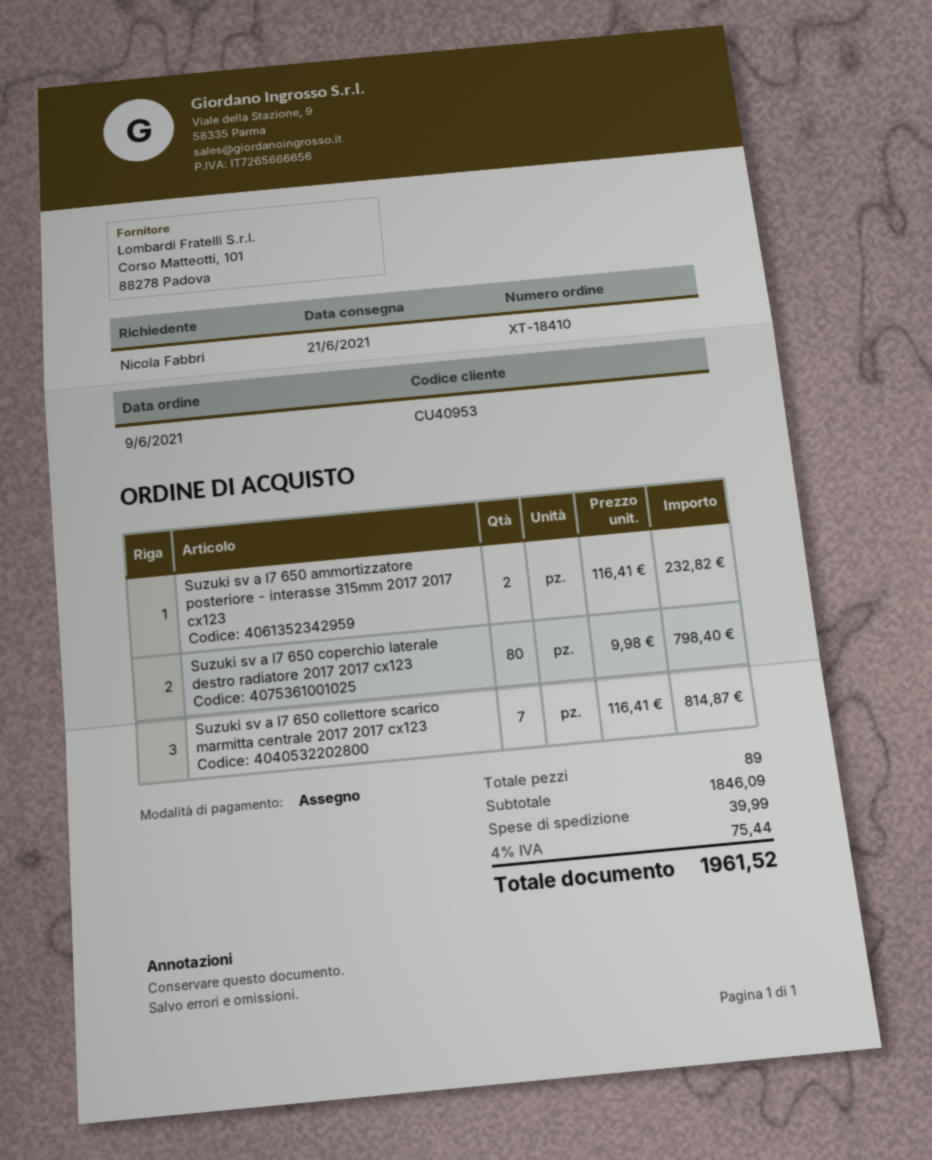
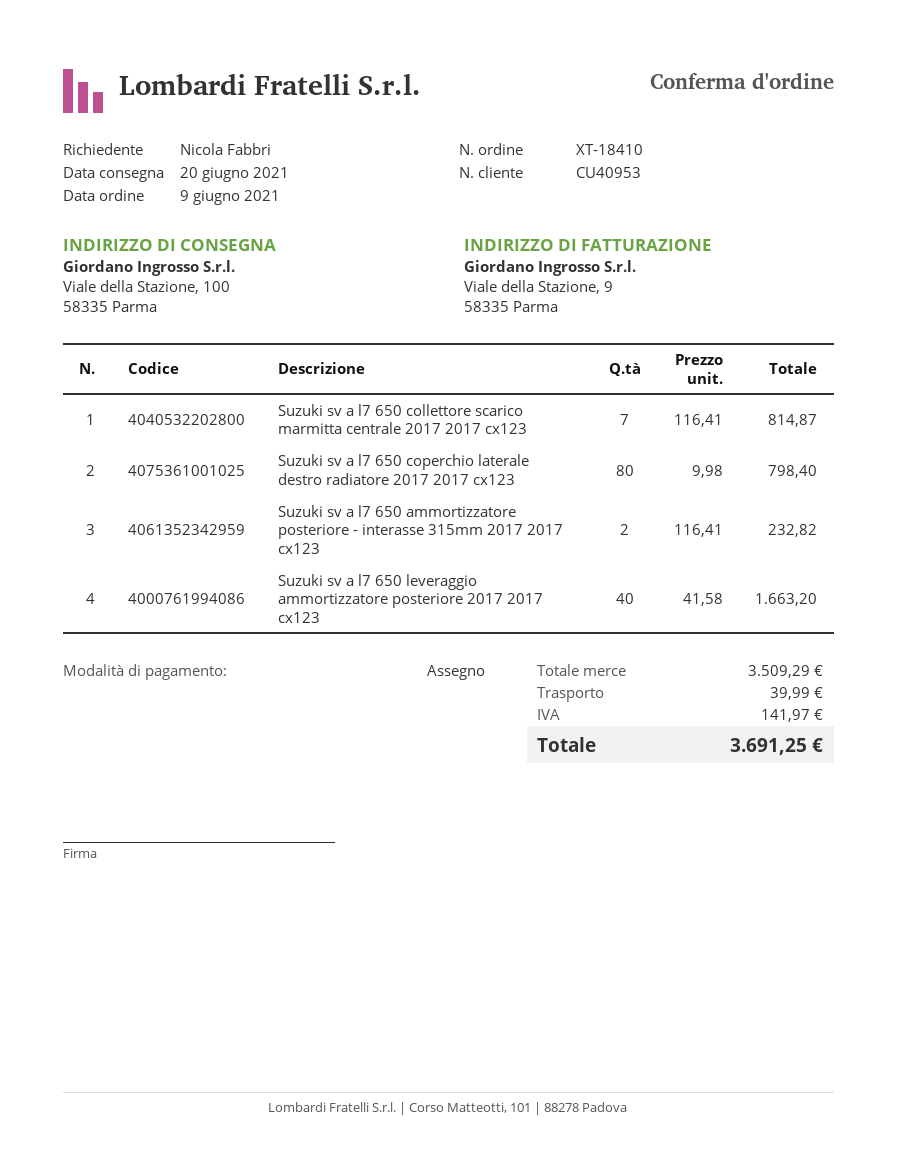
delivery date: 2021-06-21 -> 2021-06-20
Suzuki sv a l7 650 leveraggio ammortizzatore posteriore 2017 2017 cx123: none -> 40 x 41.58 = 1663.20
subtotal: 1846.09 -> 3509.29
tax: 75.44 -> 141.97
total: 1961.52 -> 3691.25

